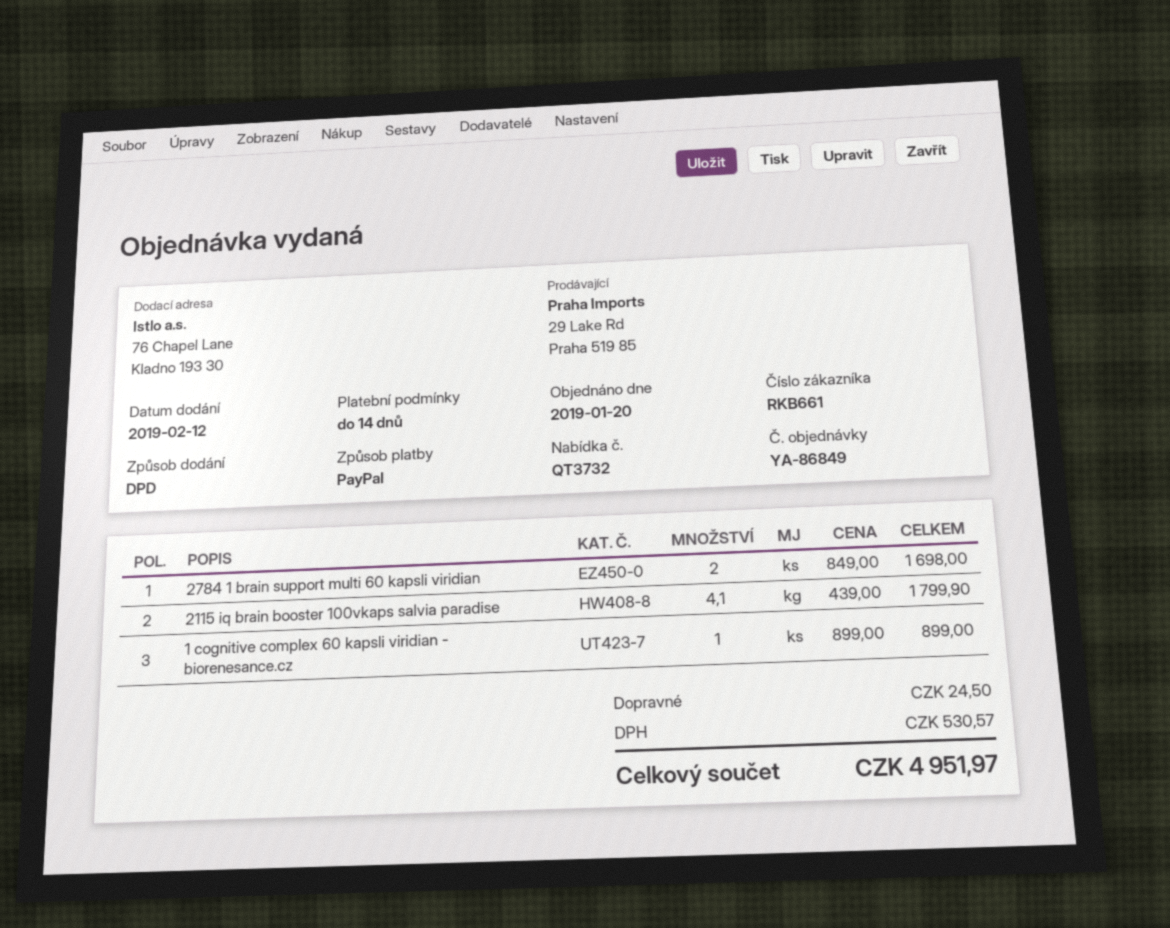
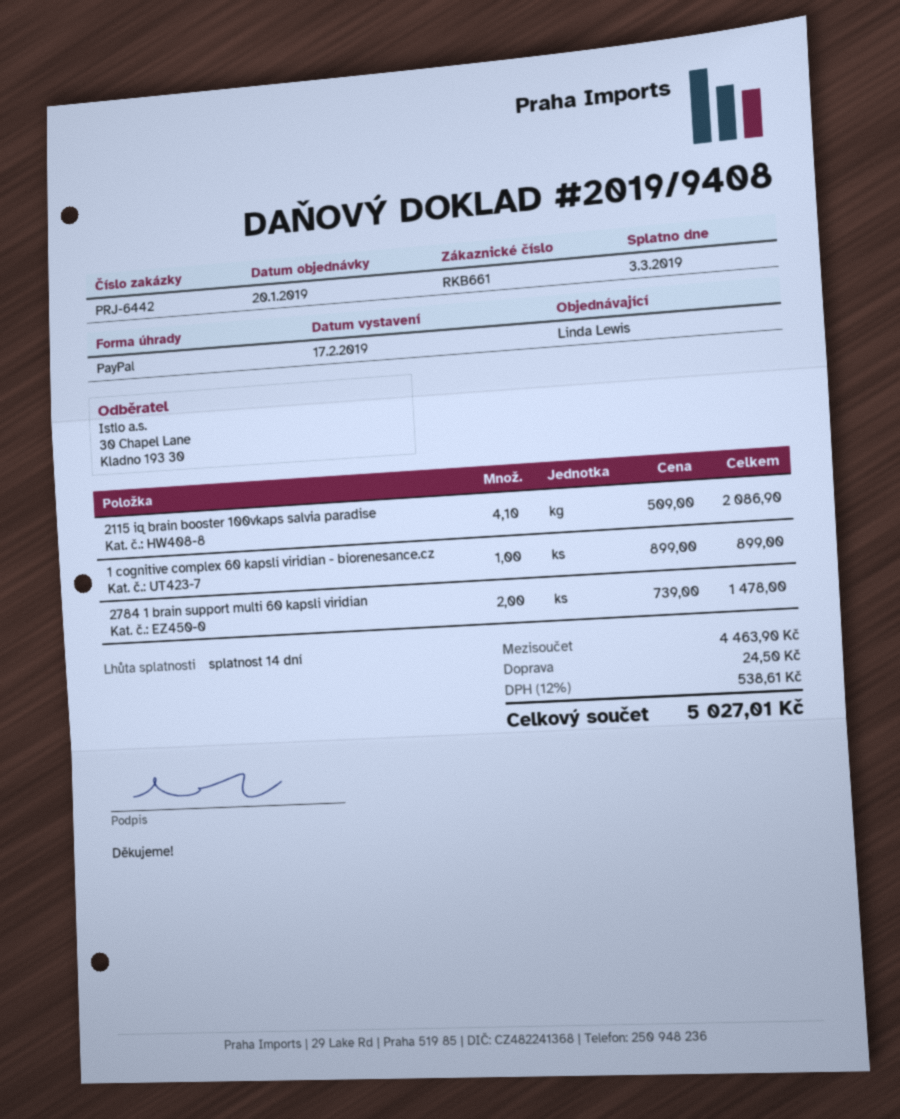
2784 1 brain support multi 60 kapsli viridian: 2 x 849.00 = 1698.00 -> 2 x 739.00 = 1478.00
2115 iq brain booster 100vkaps salvia paradise: 4.1 x 439.00 = 1799.90 -> 4.1 x 509.00 = 2086.90
tax: 530.57 -> 538.61
total: 4951.97 -> 5027.01

